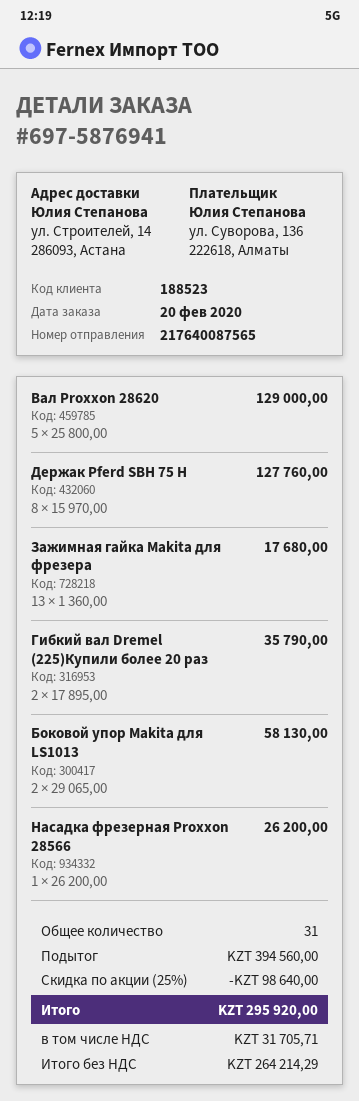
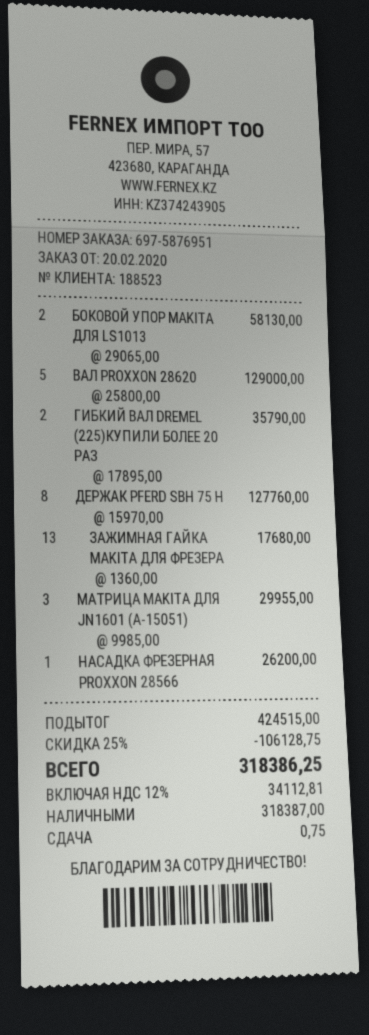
order number: 697-5876941 -> 697-5876951
МАТРИЦА MAKITA ДЛЯ JN1601 (A-15051): none -> 3 x 9985.00 = 29955.00
subtotal: 394560.00 -> 424515.00
discount: 25% = 98640.00 -> 25% = 106128.75
tax: 31705.71 -> 34112.81
total: 295920.00 -> 318386.25

